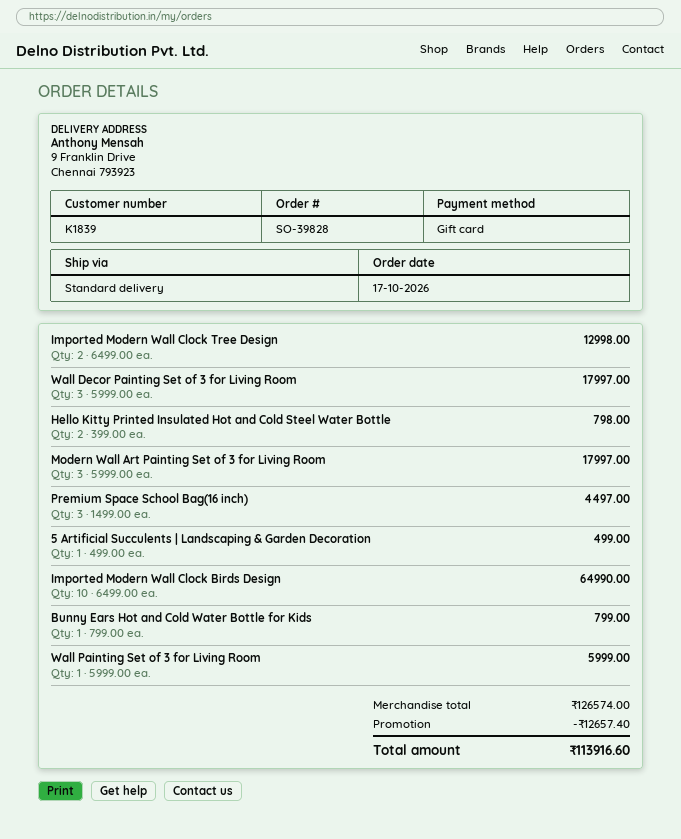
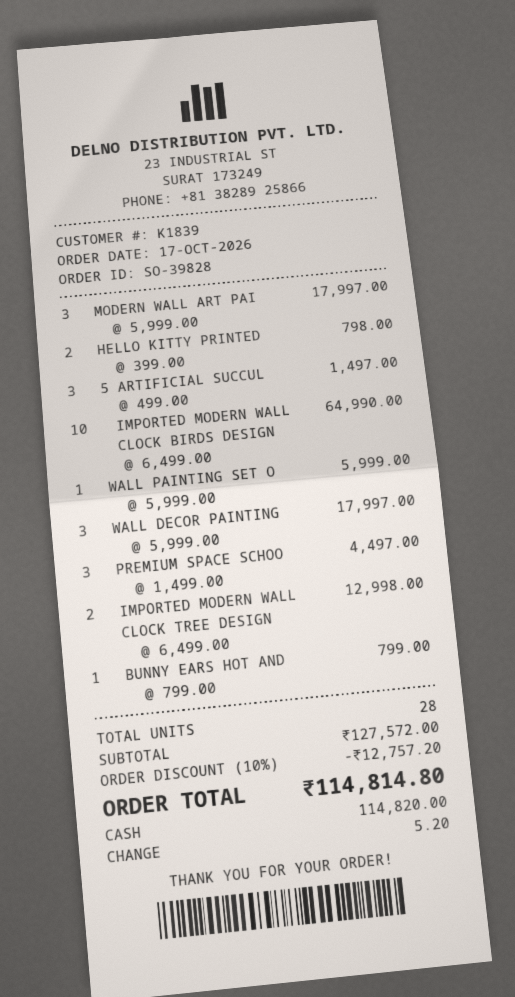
payment method: gift card -> cash
5 Artificial Succulents | Landscaping & Garden Decoration: 1 x 499.00 = 499.00 -> 3 x 499.00 = 1497.00
subtotal: 126574.00 -> 127572.00
discount: 12657.40 -> 12757.20
total: 113916.60 -> 114814.80

